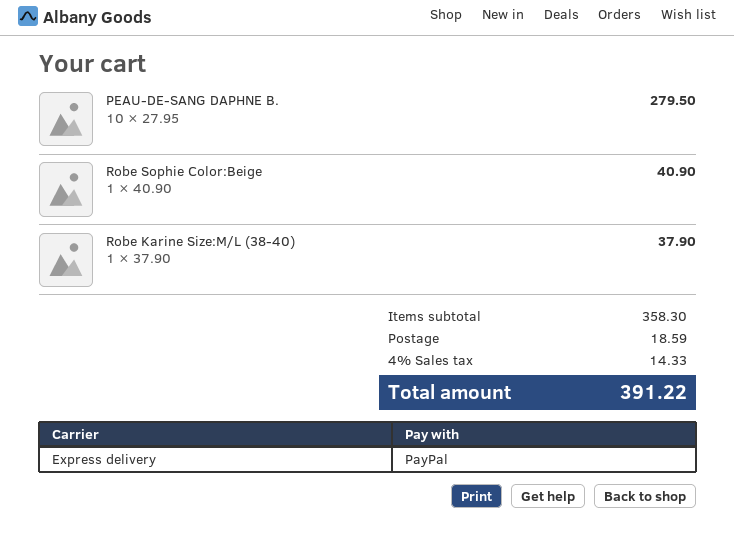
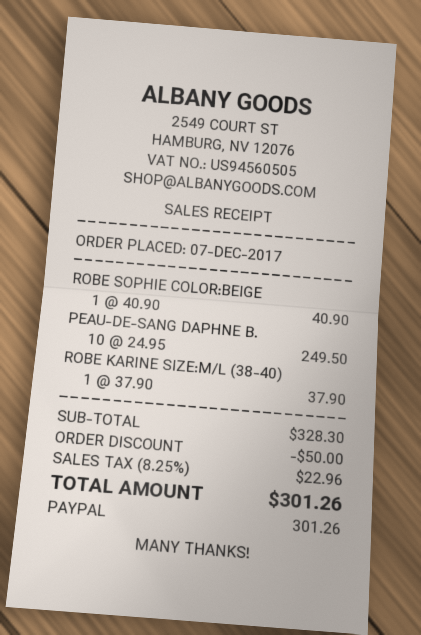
PEAU-DE-SANG DAPHNE B.: 10 x 27.95 = 279.50 -> 10 x 24.95 = 249.50
subtotal: 358.30 -> 328.30
discount: none -> 50.00
shipping: 18.59 -> none
tax: 4% = 14.33 -> 8.25% = 22.96
total: 391.22 -> 301.26

